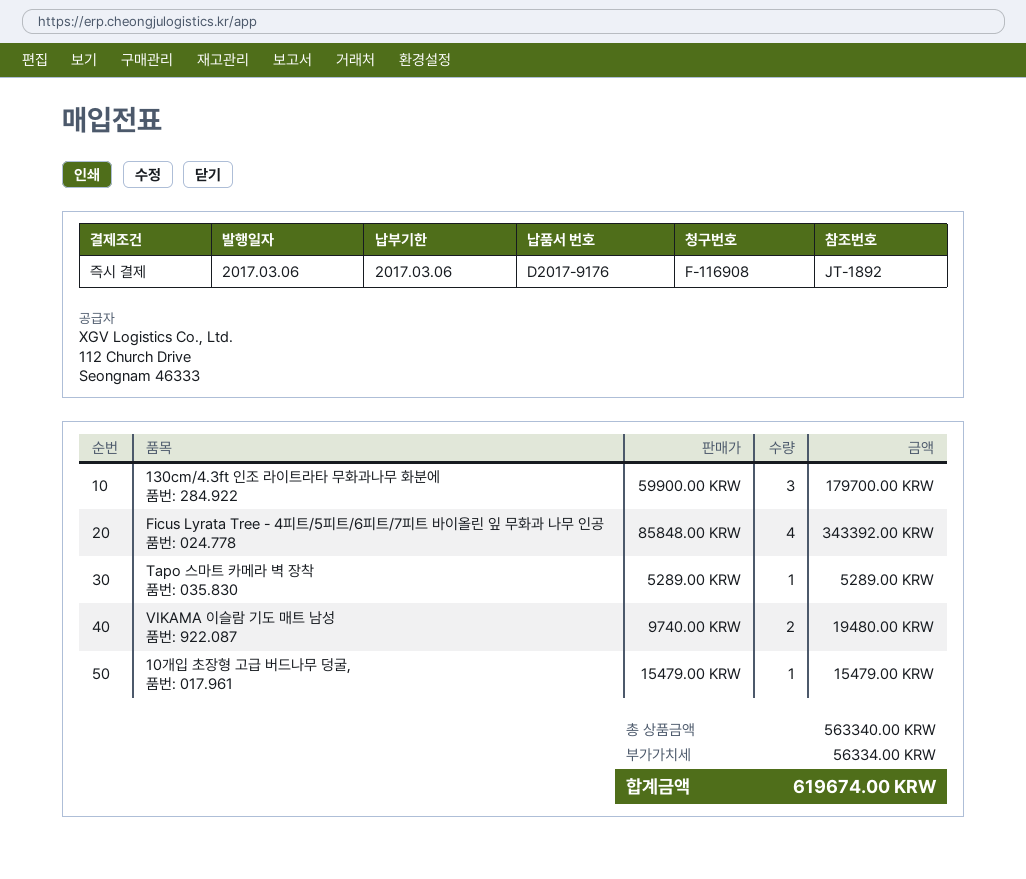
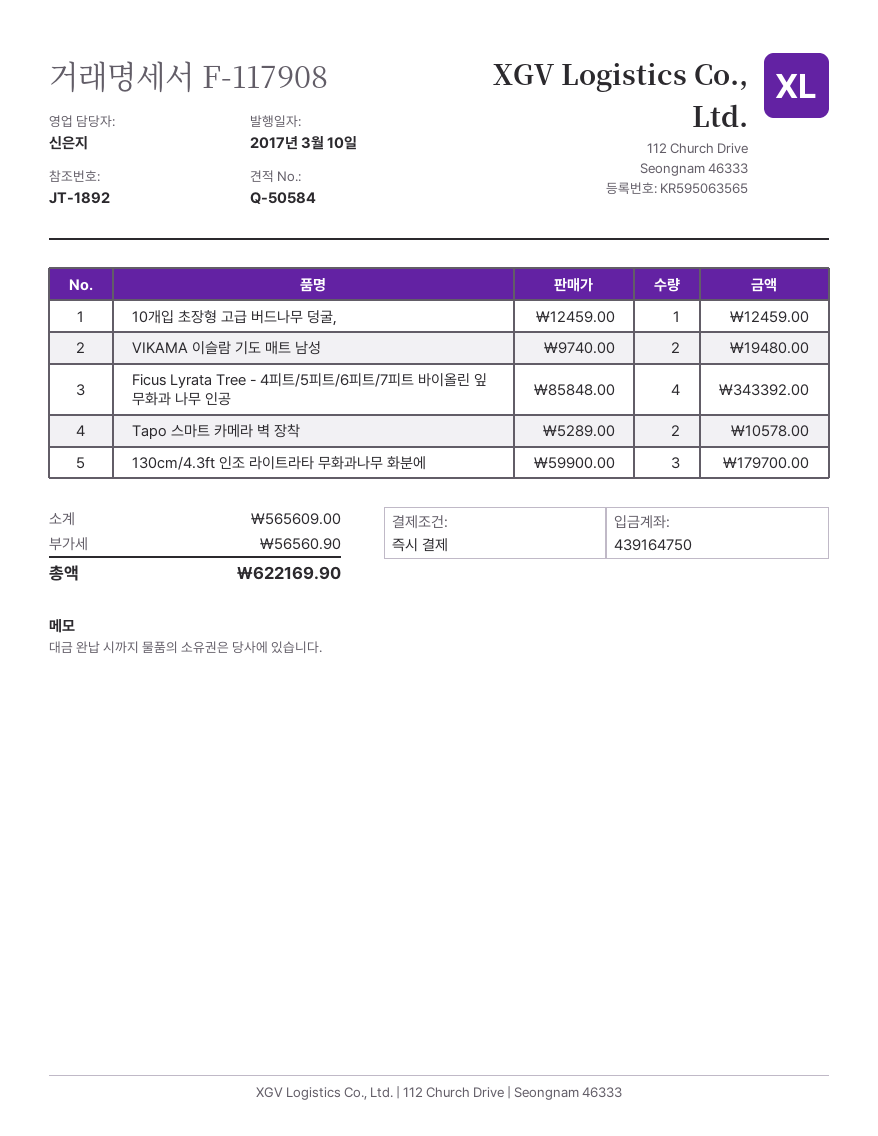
invoice number: F-116908 -> F-117908
invoice date: 2017-03-06 -> 2017-03-10
Tapo 스마트 카메라 벽 장착: 1 x 5289.00 = 5289.00 -> 2 x 5289.00 = 10578.00
10개입 초장형 고급 버드나무 덩굴,: 1 x 15479.00 = 15479.00 -> 1 x 12459.00 = 12459.00
subtotal: 563340.00 -> 565609.00
tax: 56334.00 -> 56560.90
total: 619674.00 -> 622169.90

